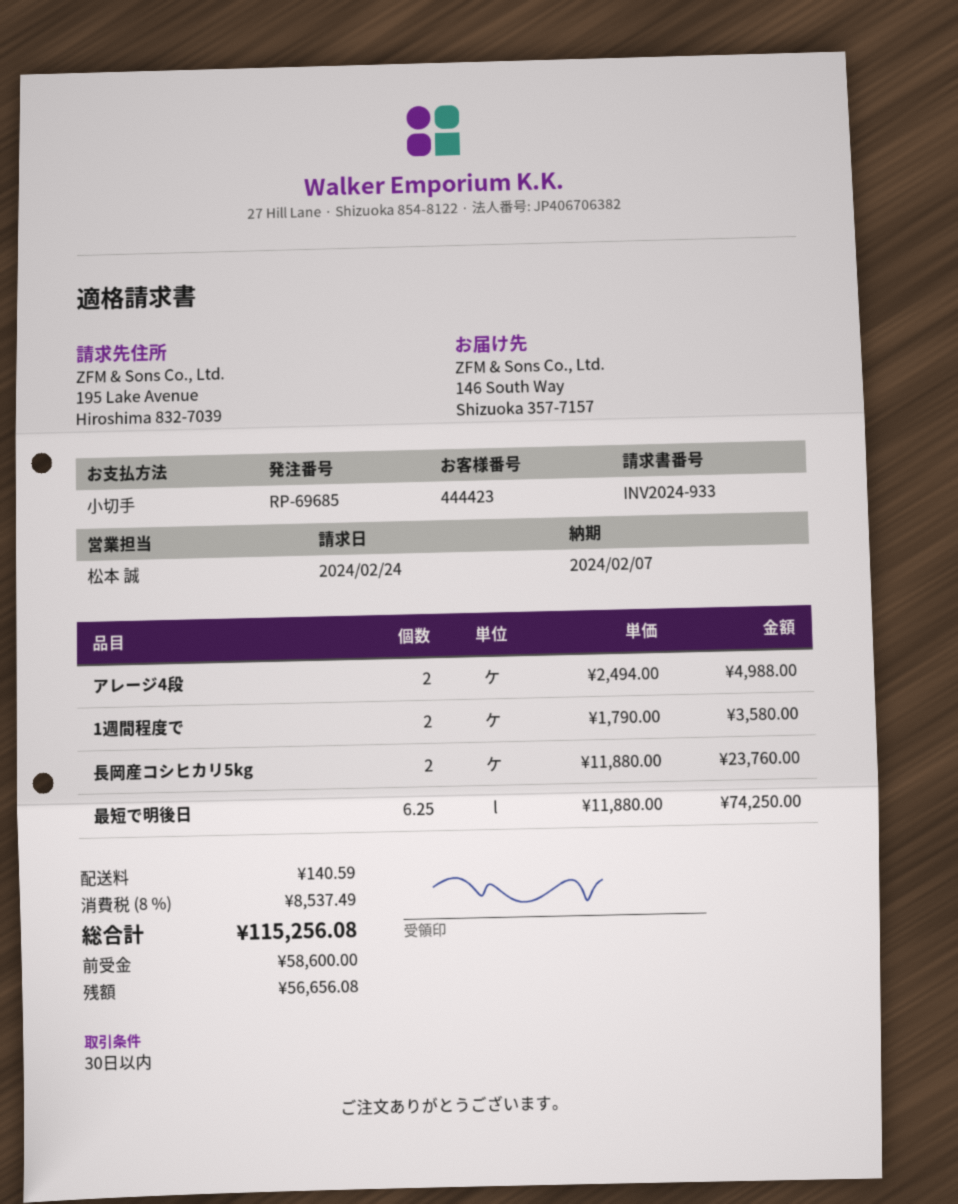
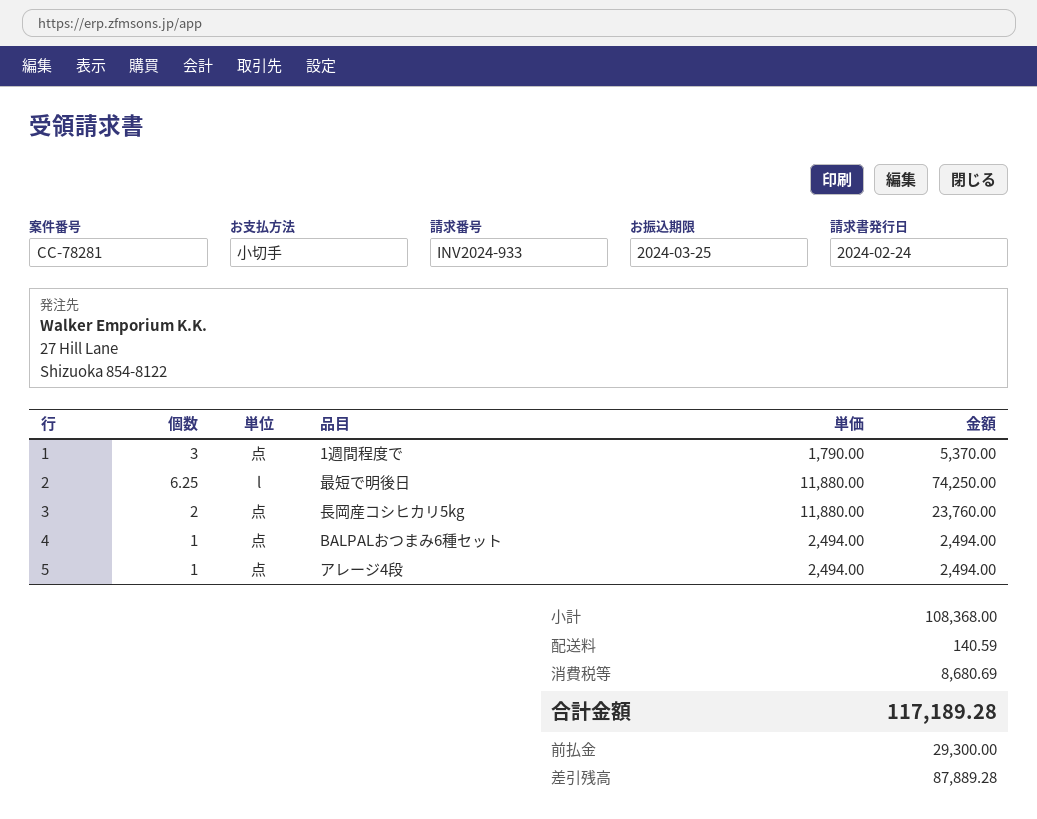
アレージ4段: 2 x 2494.00 = 4988.00 -> 1 x 2494.00 = 2494.00
1週間程度で: 2 x 1790.00 = 3580.00 -> 3 x 1790.00 = 5370.00
BALPALおつまみ6種セット: none -> 1 x 2494.00 = 2494.00
tax: 8537.49 -> 8680.69
total: 115256.08 -> 117189.28
deposit: 58600.00 -> 29300.00
balance: 56656.08 -> 87889.28

